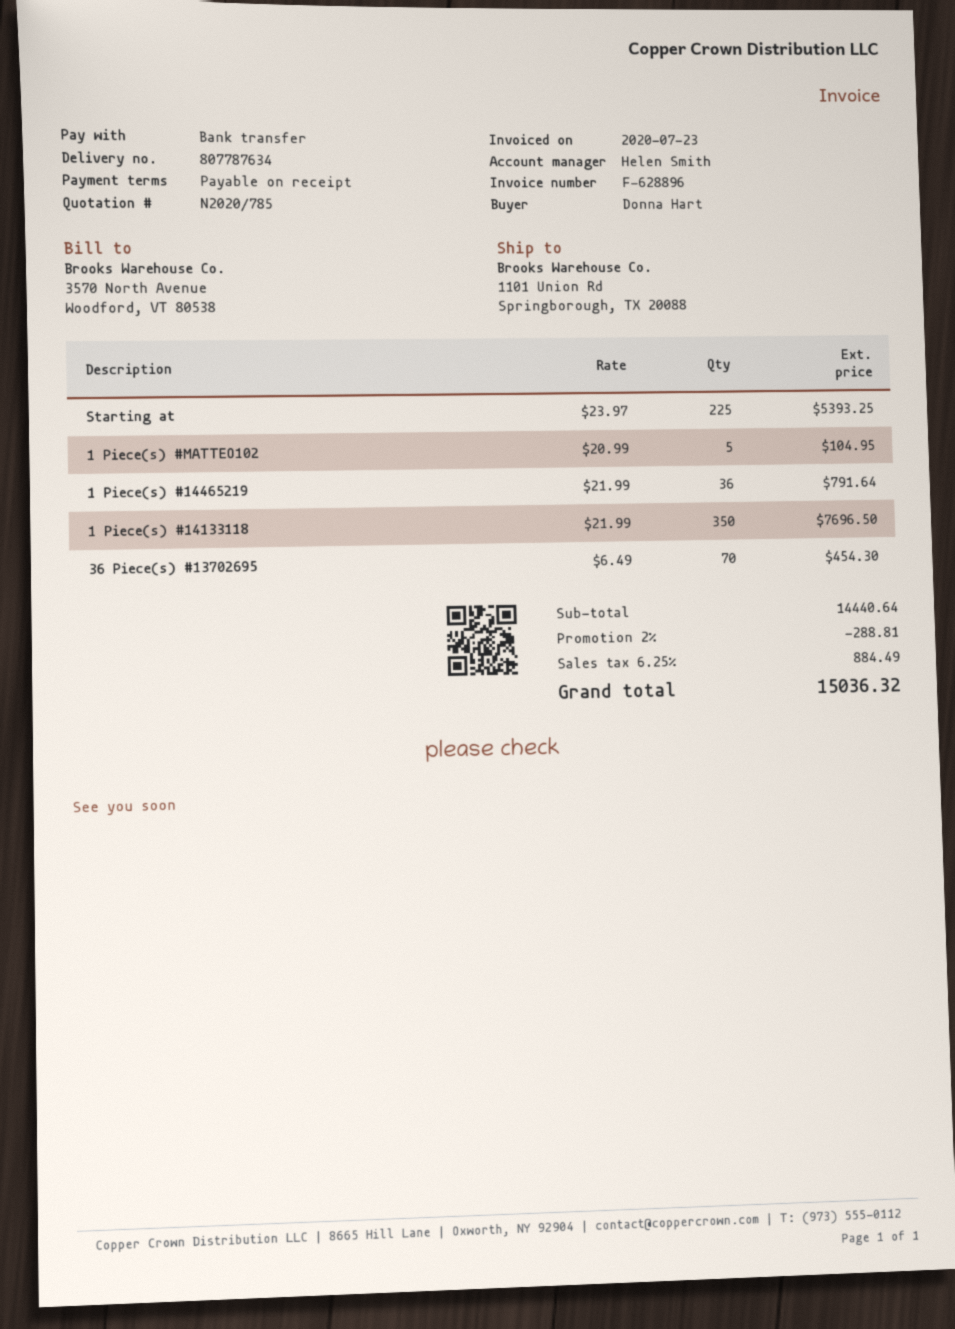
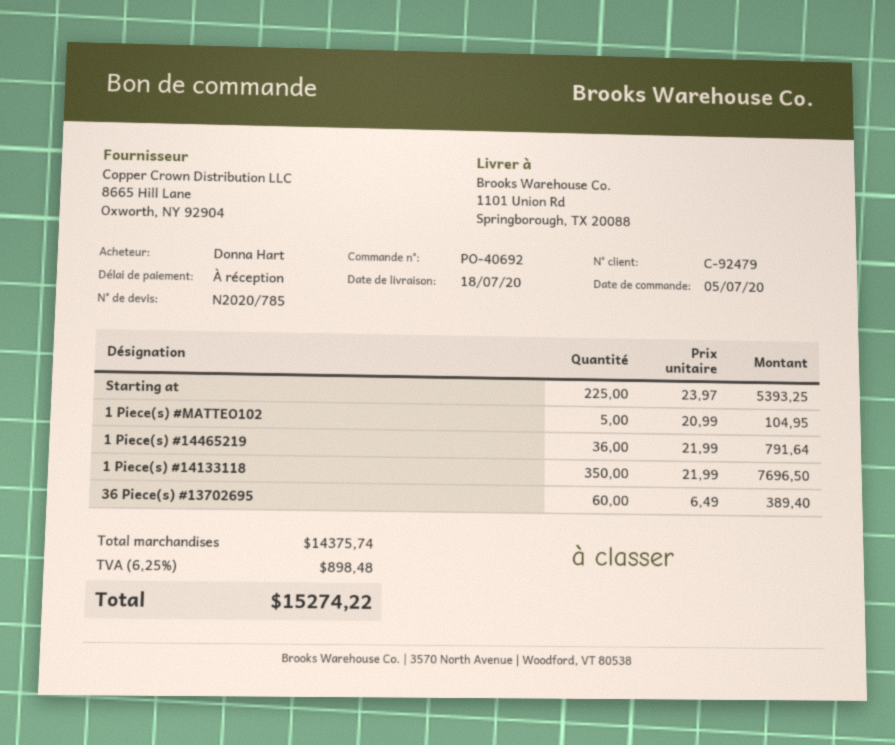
36 Piece(s) #13702695: 70 x 6.49 = 454.30 -> 60 x 6.49 = 389.40
subtotal: 14440.64 -> 14375.74
discount: 2% = 288.81 -> none
tax: 6.25% = 884.49 -> 6.25% = 898.48
total: 15036.32 -> 15274.22

